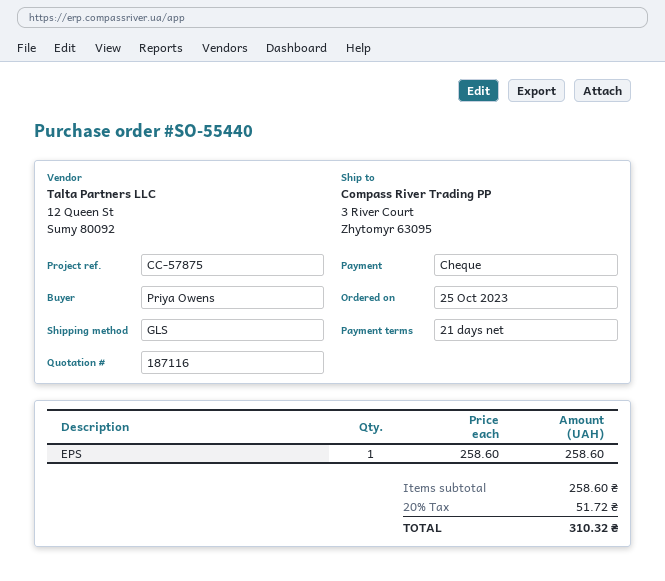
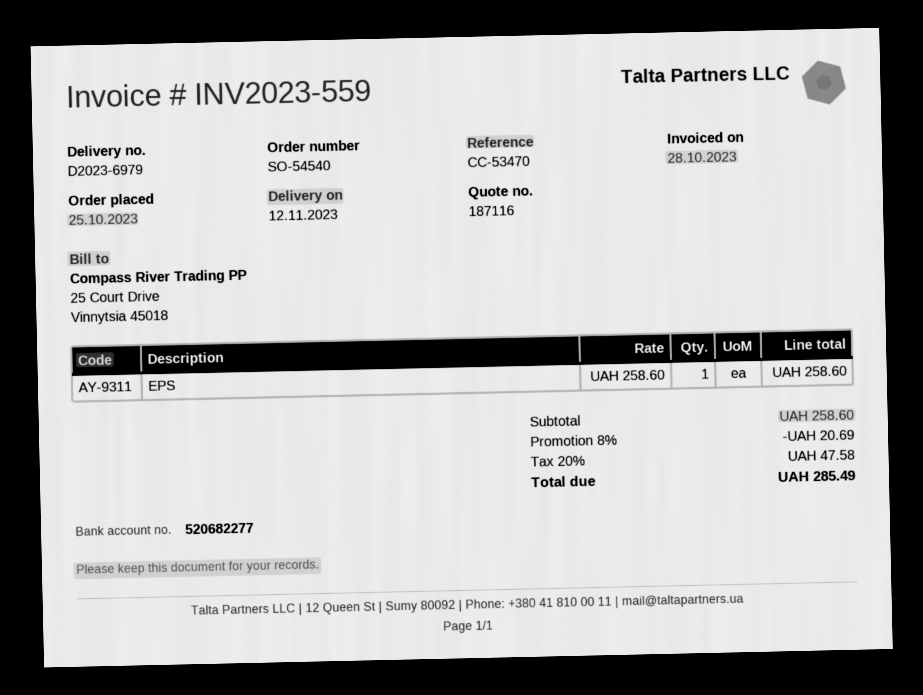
order number: SO-55440 -> SO-54540
reference: CC-57875 -> CC-53470
discount: none -> 8% = 20.69
tax: 20% = 51.72 -> 20% = 47.58
total: 310.32 -> 285.49

